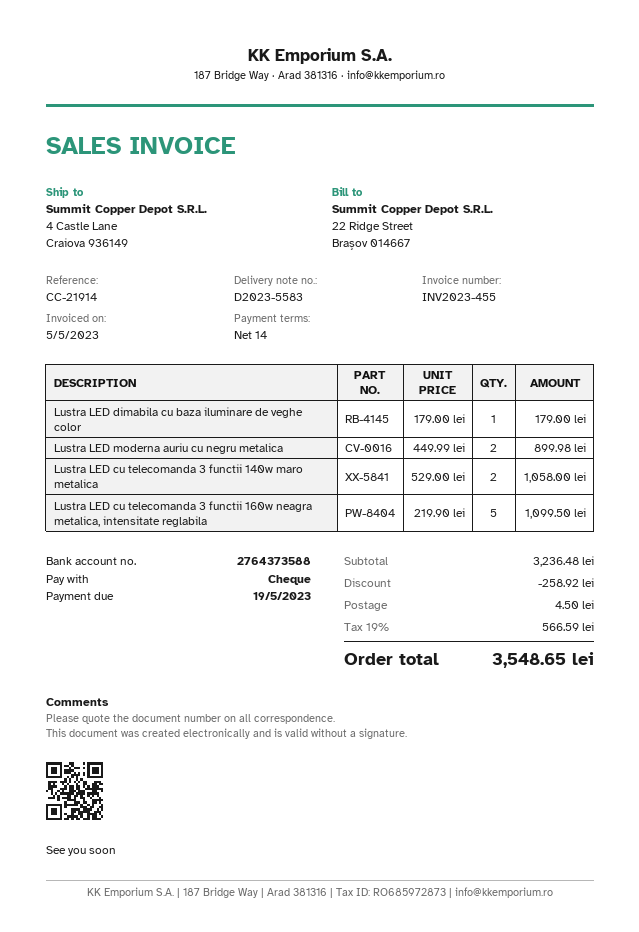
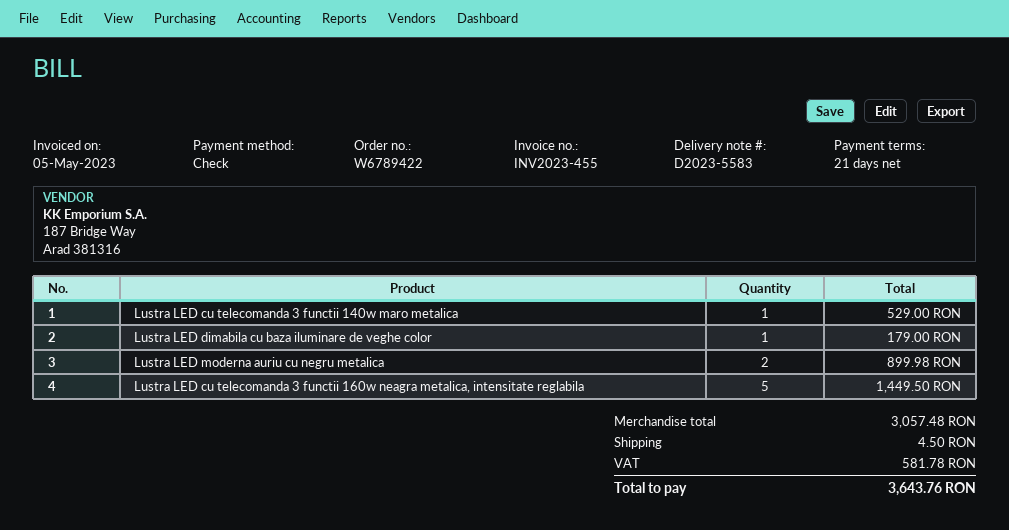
payment terms: 14 days -> 21 days
Lustra LED cu telecomanda 3 functii 140w maro metalica: 2 for 1058.00 -> 1 for 529.00
Lustra LED cu telecomanda 3 functii 160w neagra metalica, intensitate reglabila: 5 for 1099.50 -> 5 for 1449.50
subtotal: 3236.48 -> 3057.48
discount: 258.92 -> none
tax: 566.59 -> 581.78
total: 3548.65 -> 3643.76

